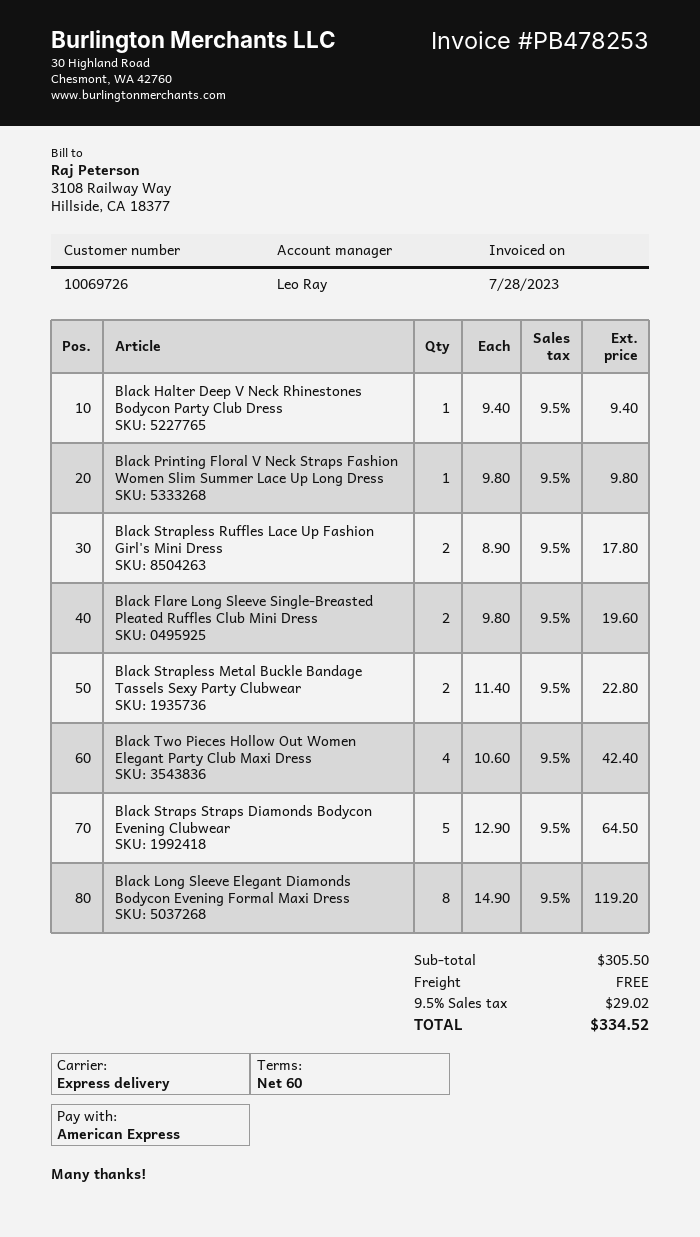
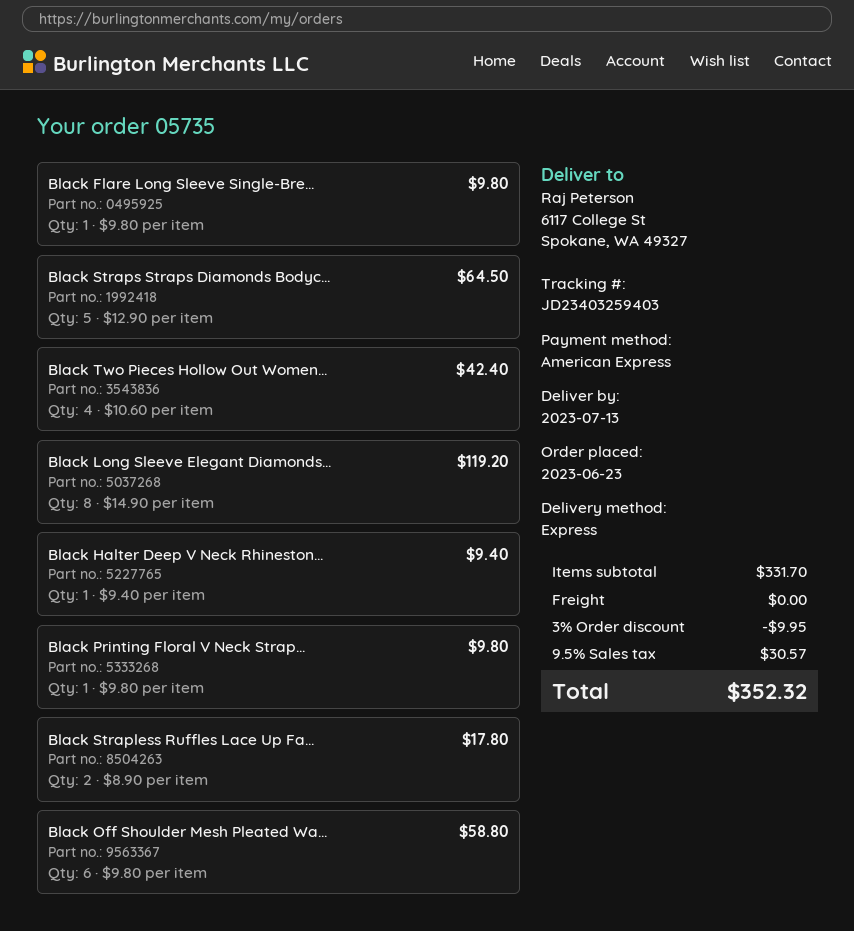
Black Flare Long Sleeve Single-Breasted Pleated Ruffles Club Mini Dress: 2 x 9.80 = 19.60 -> 1 x 9.80 = 9.80
Black Strapless Metal Buckle Bandage Tassels Sexy Party Clubwear: 2 x 11.40 = 22.80 -> none
Black Off Shoulder Mesh Pleated Wa...: none -> 6 x 9.80 = 58.80
subtotal: 305.50 -> 331.70
discount: none -> 3% = 9.95
tax: 9.5% = 29.02 -> 9.5% = 30.57
total: 334.52 -> 352.32

